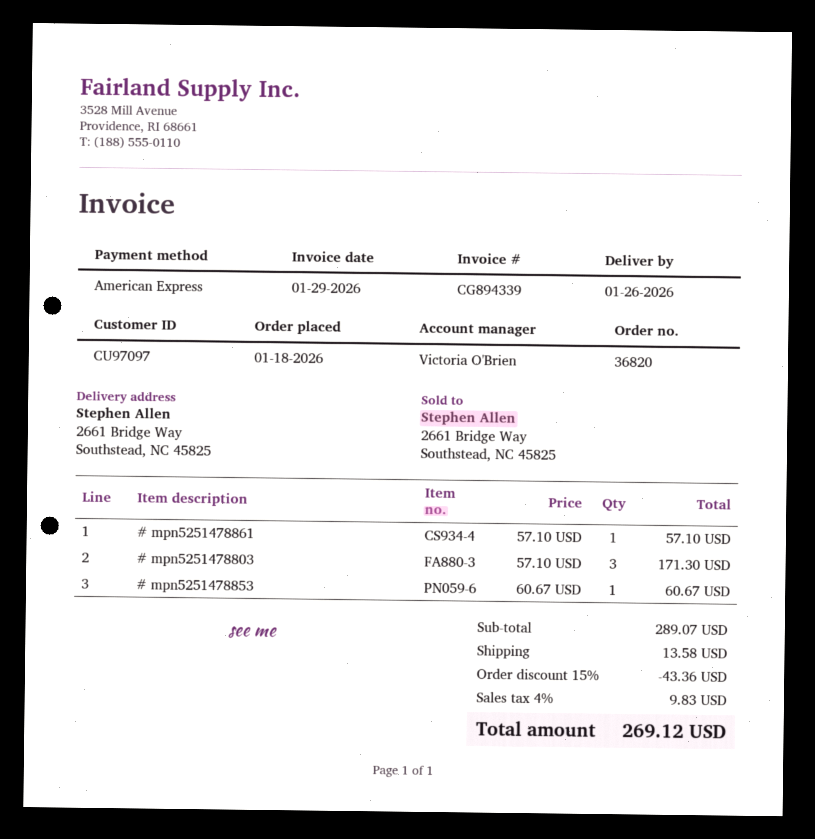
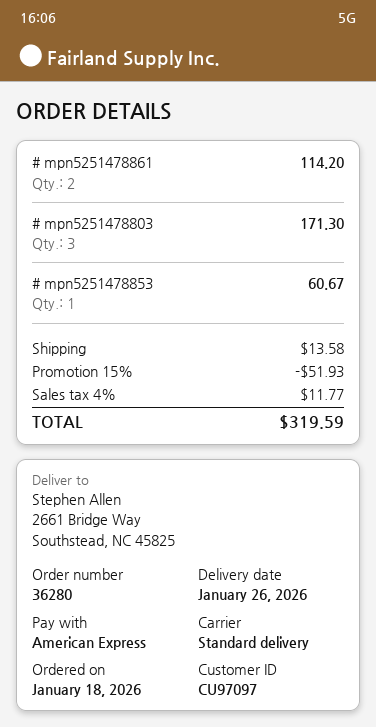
order number: 36820 -> 36280
# mpn5251478861: 1 for 57.10 -> 2 for 114.20
discount: 15% = 43.36 -> 15% = 51.93
tax: 4% = 9.83 -> 4% = 11.77
total: 269.12 -> 319.59

